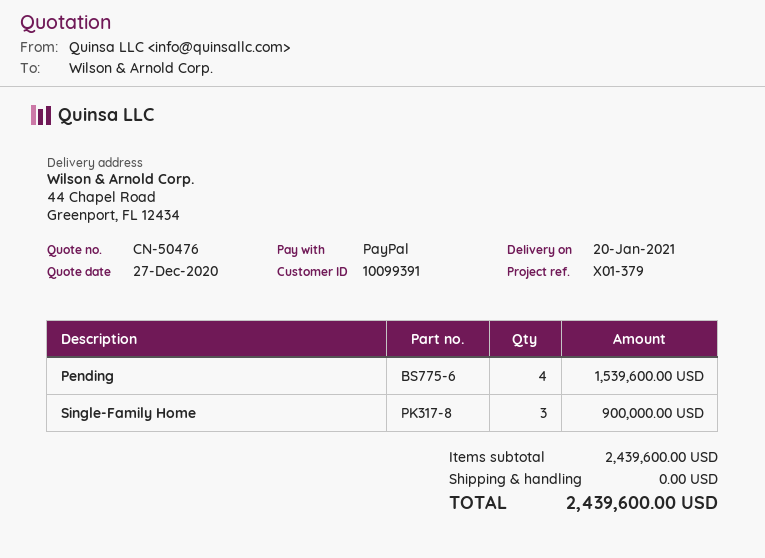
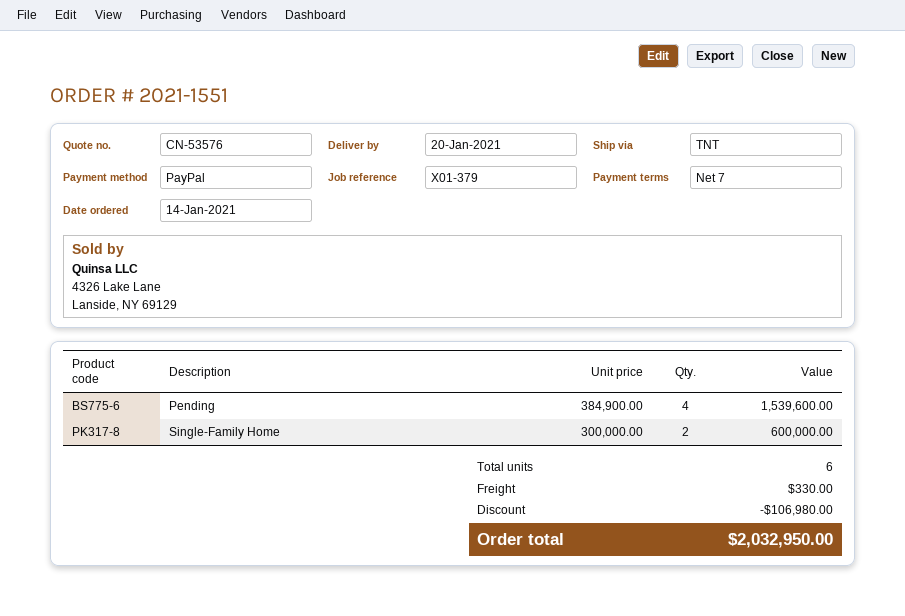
quote number: CN-50476 -> CN-53576
Single-Family Home: 3 for 900000.00 -> 2 for 600000.00
discount: none -> 106980.00
shipping: 0.00 -> 330.00
total: 2439600.00 -> 2032950.00

